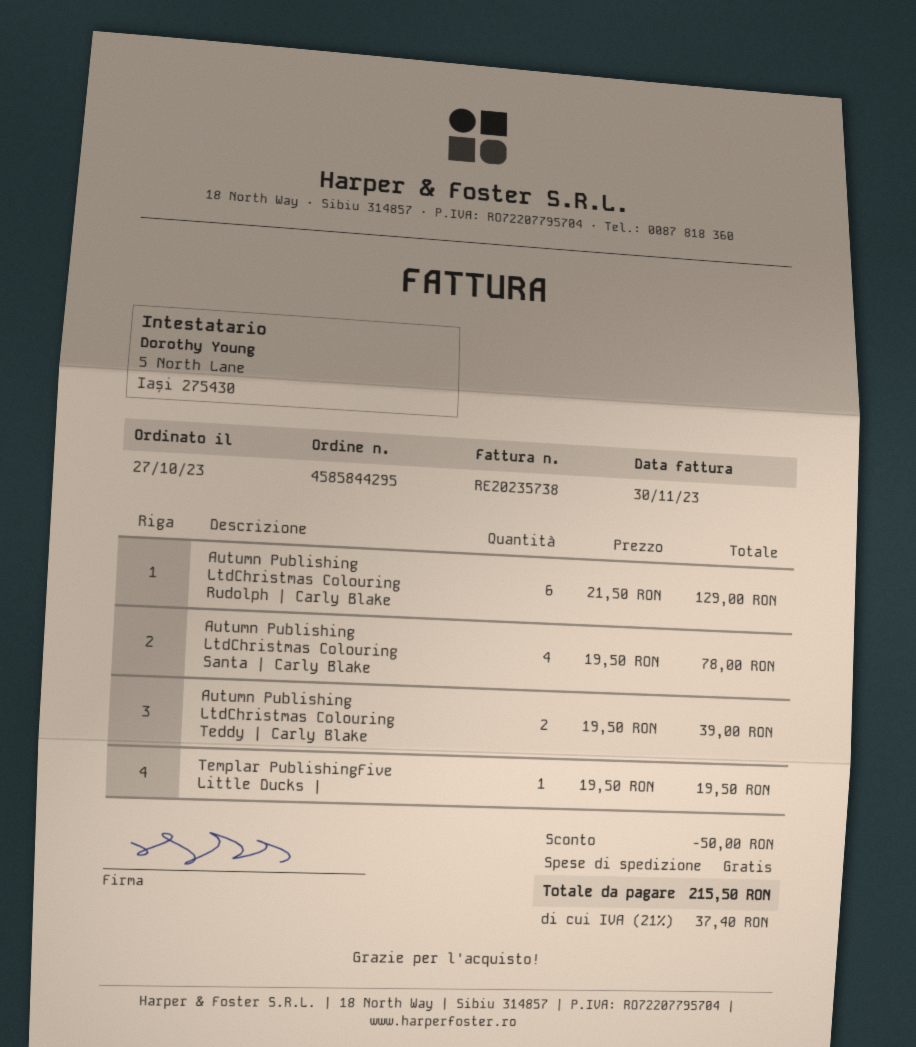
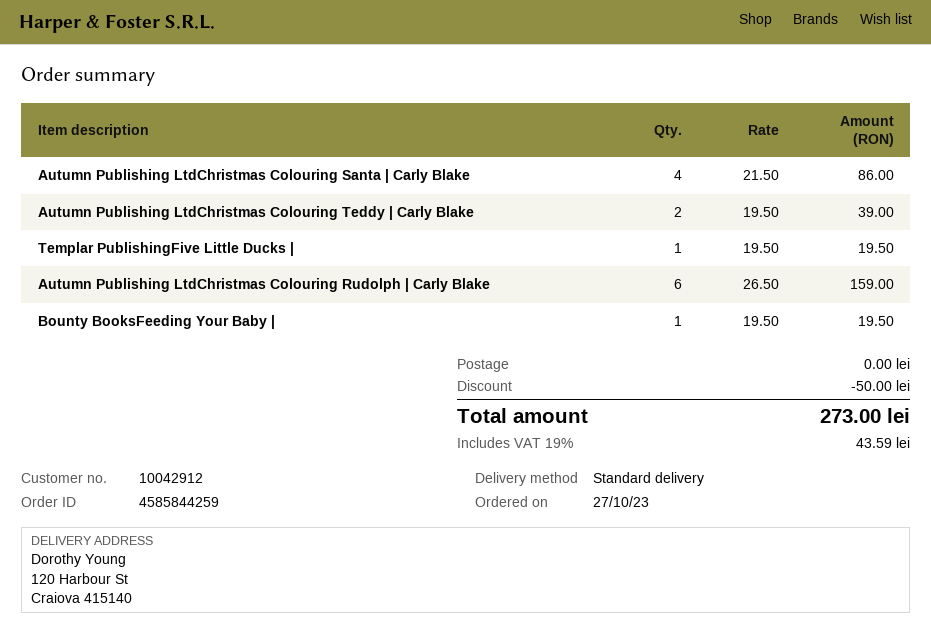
order number: 4585844295 -> 4585844259
Autumn Publishing LtdChristmas Colouring Rudolph | Carly Blake: 6 x 21.50 = 129.00 -> 6 x 26.50 = 159.00
Autumn Publishing LtdChristmas Colouring Santa | Carly Blake: 4 x 19.50 = 78.00 -> 4 x 21.50 = 86.00
Bounty BooksFeeding Your Baby |: none -> 1 x 19.50 = 19.50
tax: 21% = 37.40 -> 19% = 43.59
total: 215.50 -> 273.00

